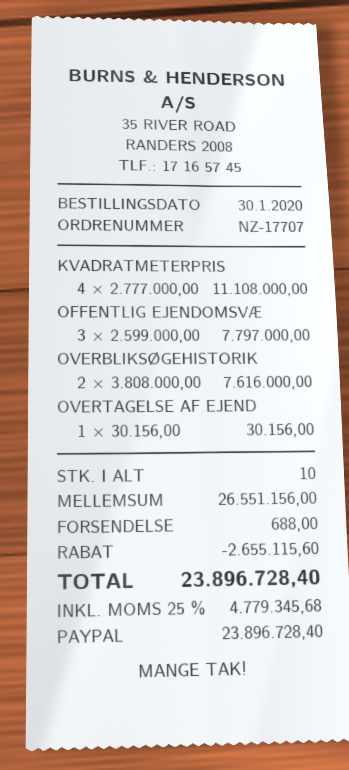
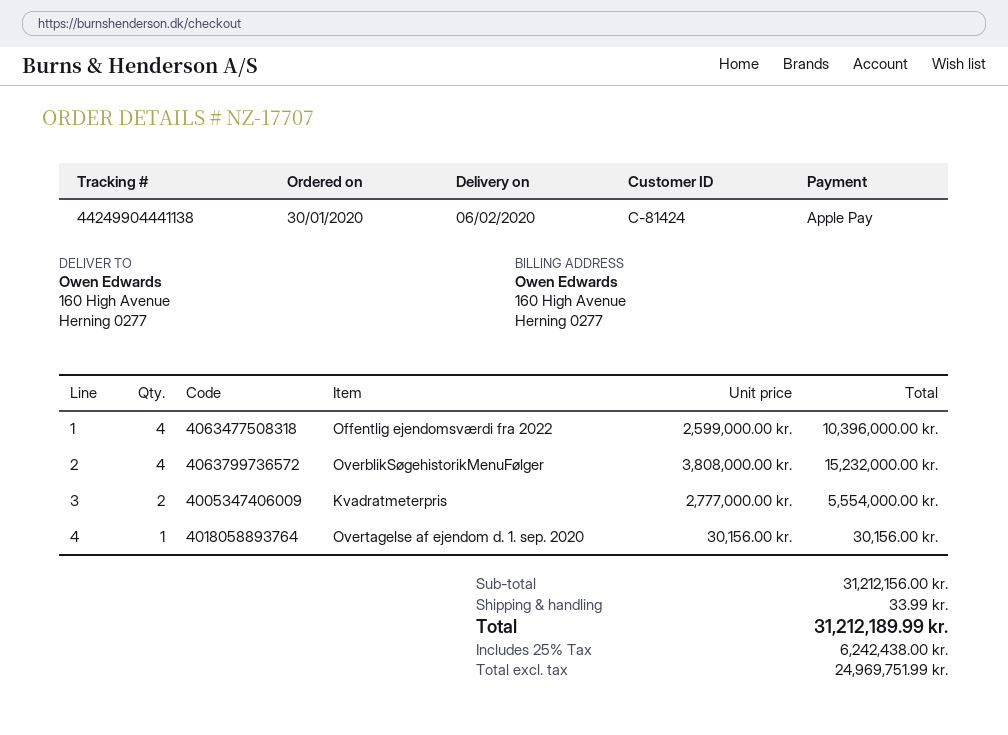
payment method: PayPal -> Apple Pay
KVADRATMETERPRIS: 4 x 2777000.00 = 11108000.00 -> 2 x 2777000.00 = 5554000.00
OFFENTLIG EJENDOMSVÆ: 3 x 2599000.00 = 7797000.00 -> 4 x 2599000.00 = 10396000.00
OVERBLIKSØGEHISTORIK: 2 x 3808000.00 = 7616000.00 -> 4 x 3808000.00 = 15232000.00
subtotal: 26551156.00 -> 31212156.00
discount: 2655115.60 -> none
shipping: 688.00 -> 33.99
tax: 25% = 4779345.68 -> 25% = 6242438.00
total: 23896728.40 -> 31212189.99

